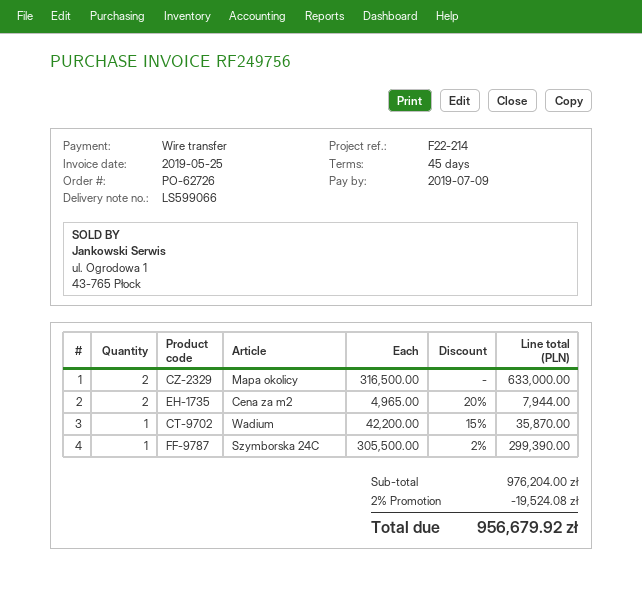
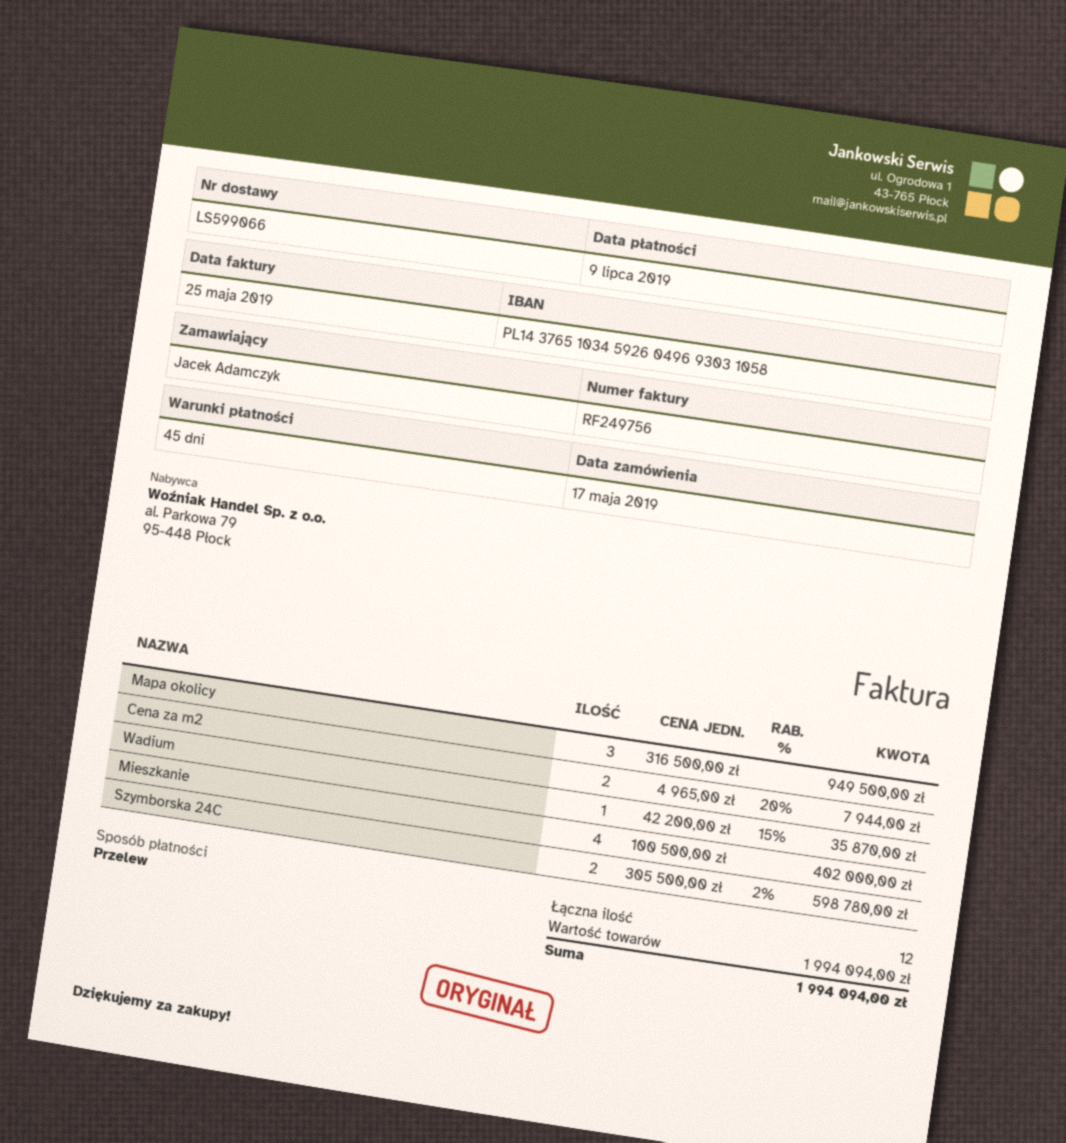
Mapa okolicy: 2 x 316500.00 = 633000.00 -> 3 x 316500.00 = 949500.00
Szymborska 24C: 1 x 305500.00 - 2% = 299390.00 -> 2 x 305500.00 - 2% = 598780.00
Mieszkanie: none -> 4 x 100500.00 = 402000.00
subtotal: 976204.00 -> 1994094.00
discount: 2% = 19524.08 -> none
total: 956679.92 -> 1994094.00

